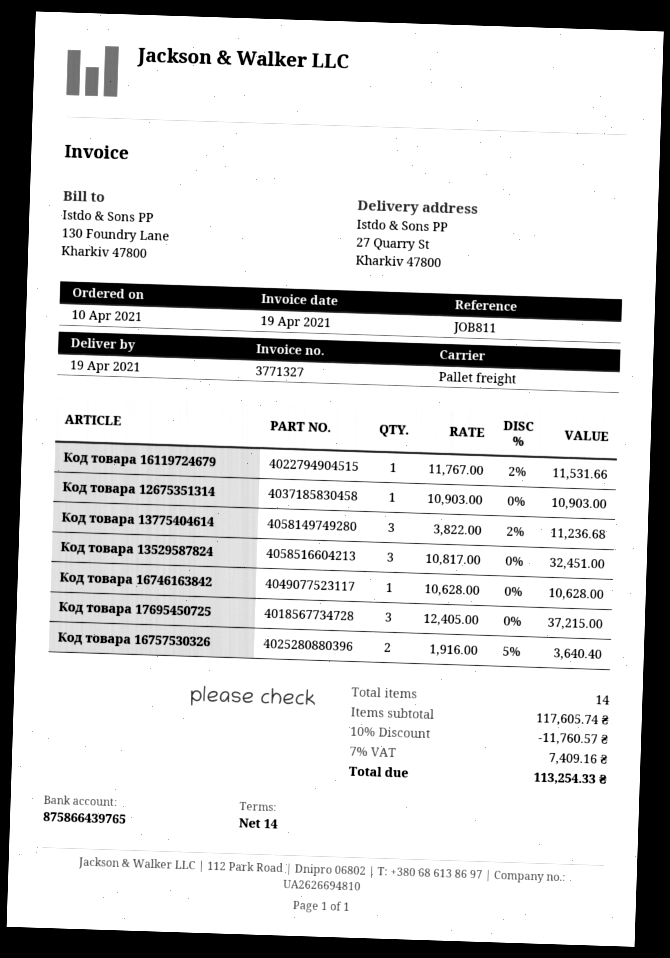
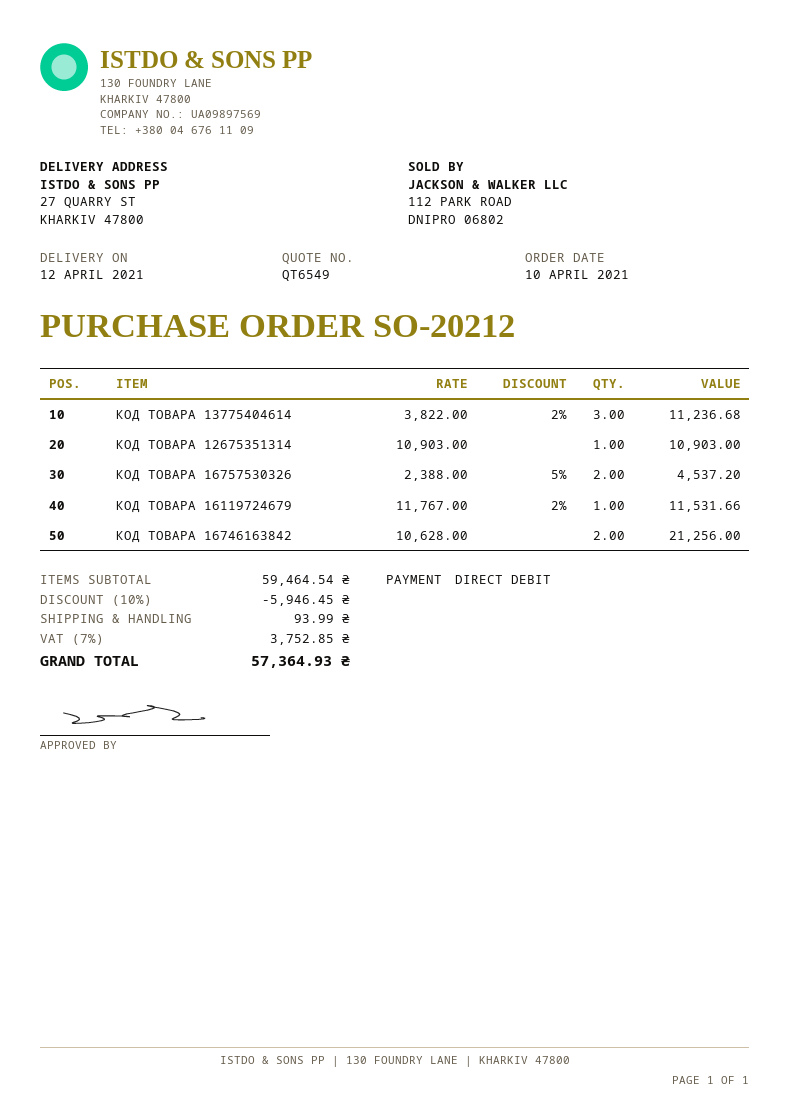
delivery date: 2021-04-19 -> 2021-04-12
Код товара 13529587824: 3 x 10817.00 = 32451.00 -> none
Код товара 16746163842: 1 x 10628.00 = 10628.00 -> 2 x 10628.00 = 21256.00
Код товара 17695450725: 3 x 12405.00 = 37215.00 -> none
Код товара 16757530326: 2 x 1916.00 - 5% = 3640.40 -> 2 x 2388.00 - 5% = 4537.20
subtotal: 117605.74 -> 59464.54
discount: 10% = 11760.57 -> 10% = 5946.45
shipping: none -> 93.99
tax: 7% = 7409.16 -> 7% = 3752.85
total: 113254.33 -> 57364.93

